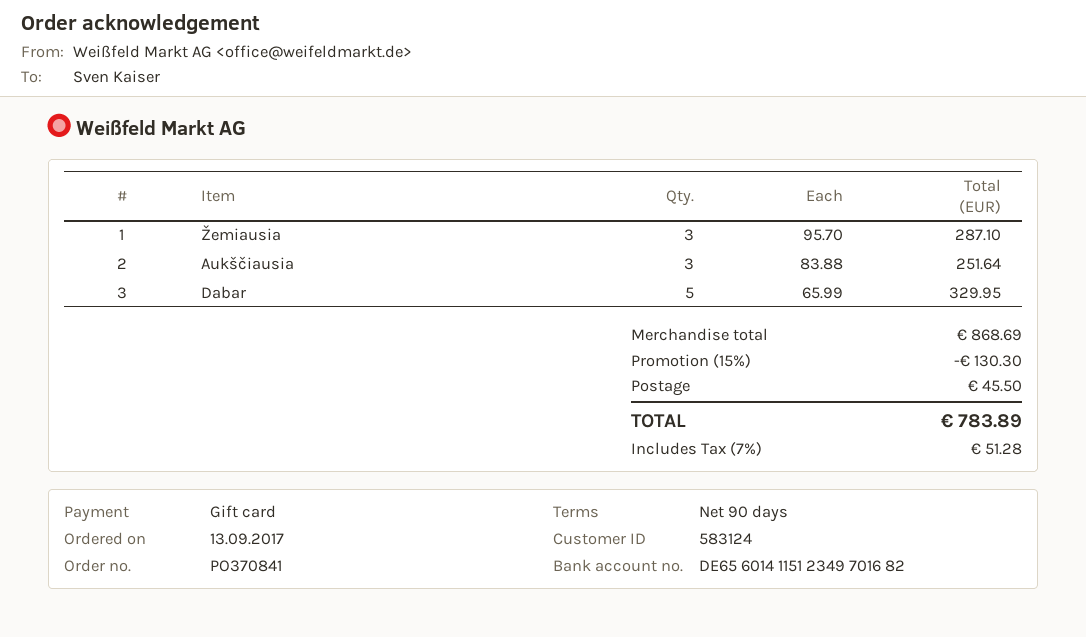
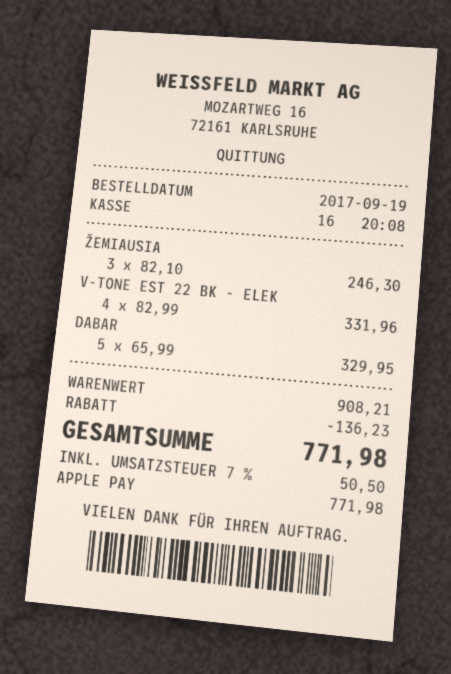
order date: 2017-09-13 -> 2017-09-19
payment method: gift card -> Apple Pay
Žemiausia: 3 x 95.70 = 287.10 -> 3 x 82.10 = 246.30
Aukščiausia: 3 x 83.88 = 251.64 -> none
V-TONE EST 22 BK - ELEK: none -> 4 x 82.99 = 331.96
subtotal: 868.69 -> 908.21
discount: 130.30 -> 136.23
shipping: 45.50 -> none
tax: 7% = 51.28 -> 7% = 50.50
total: 783.89 -> 771.98

